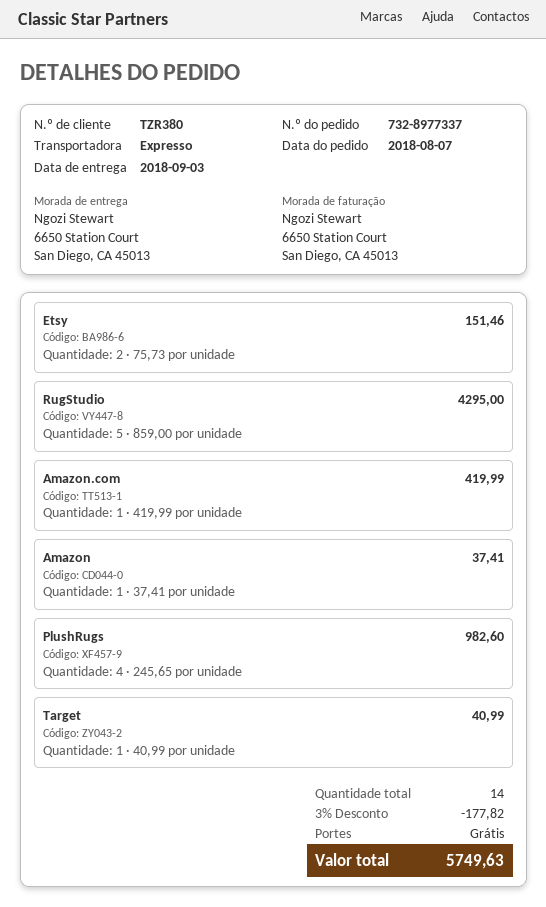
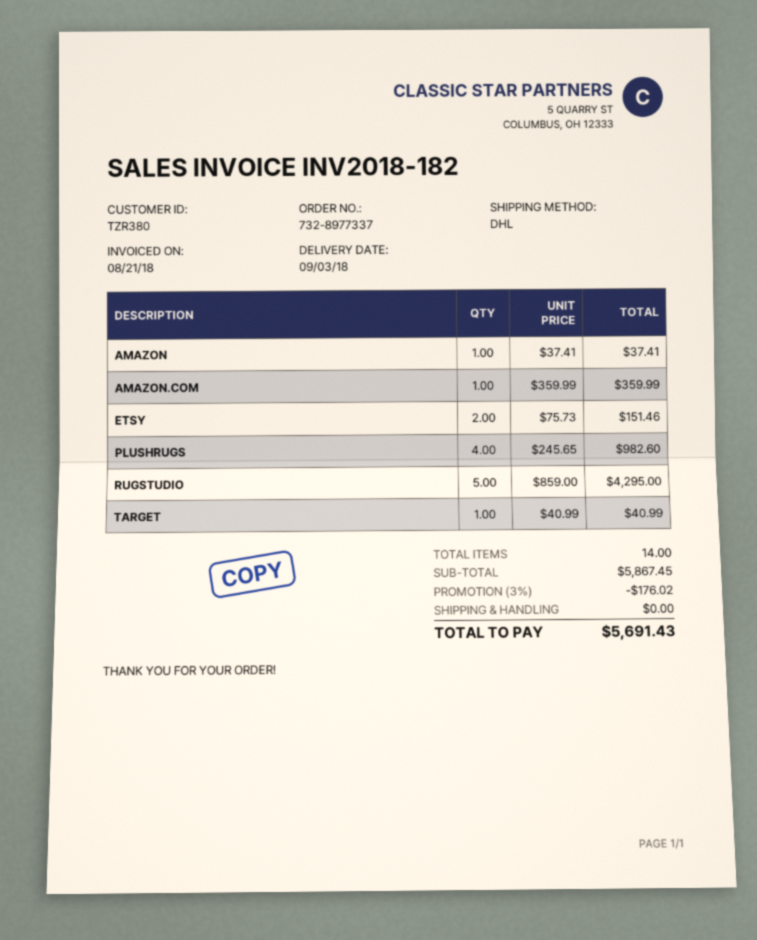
shipping method: express -> DHL
Amazon.com: 1 x 419.99 = 419.99 -> 1 x 359.99 = 359.99
discount: 3% = 177.82 -> 3% = 176.02
total: 5749.63 -> 5691.43

